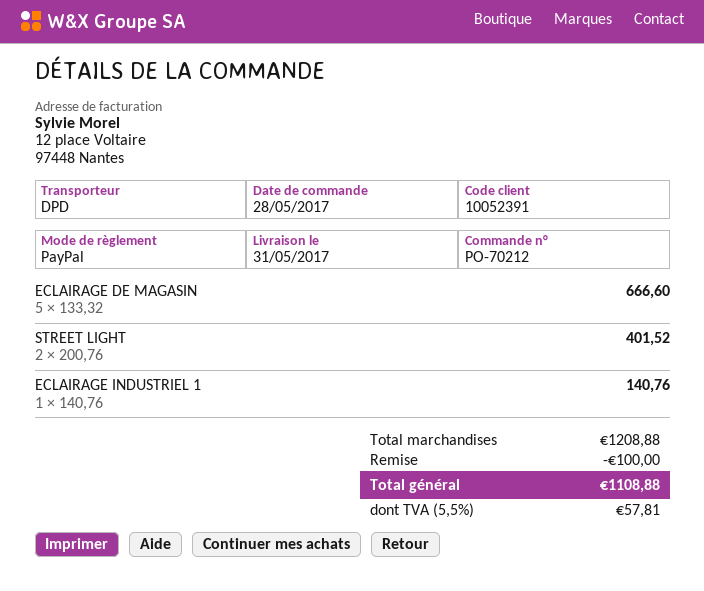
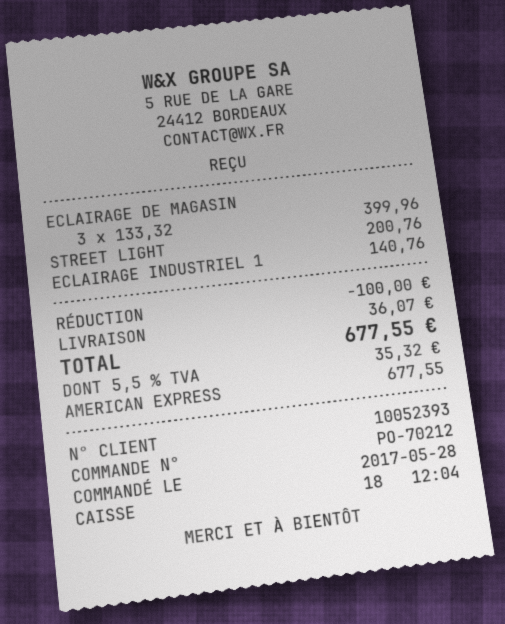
customer number: 10052391 -> 10052393
payment method: PayPal -> American Express
ECLAIRAGE DE MAGASIN: 5 x 133.32 = 666.60 -> 3 x 133.32 = 399.96
STREET LIGHT: 2 x 200.76 = 401.52 -> 1 x 200.76 = 200.76
shipping: none -> 36.07
tax: 5.5% = 57.81 -> 5.5% = 35.32
total: 1108.88 -> 677.55

